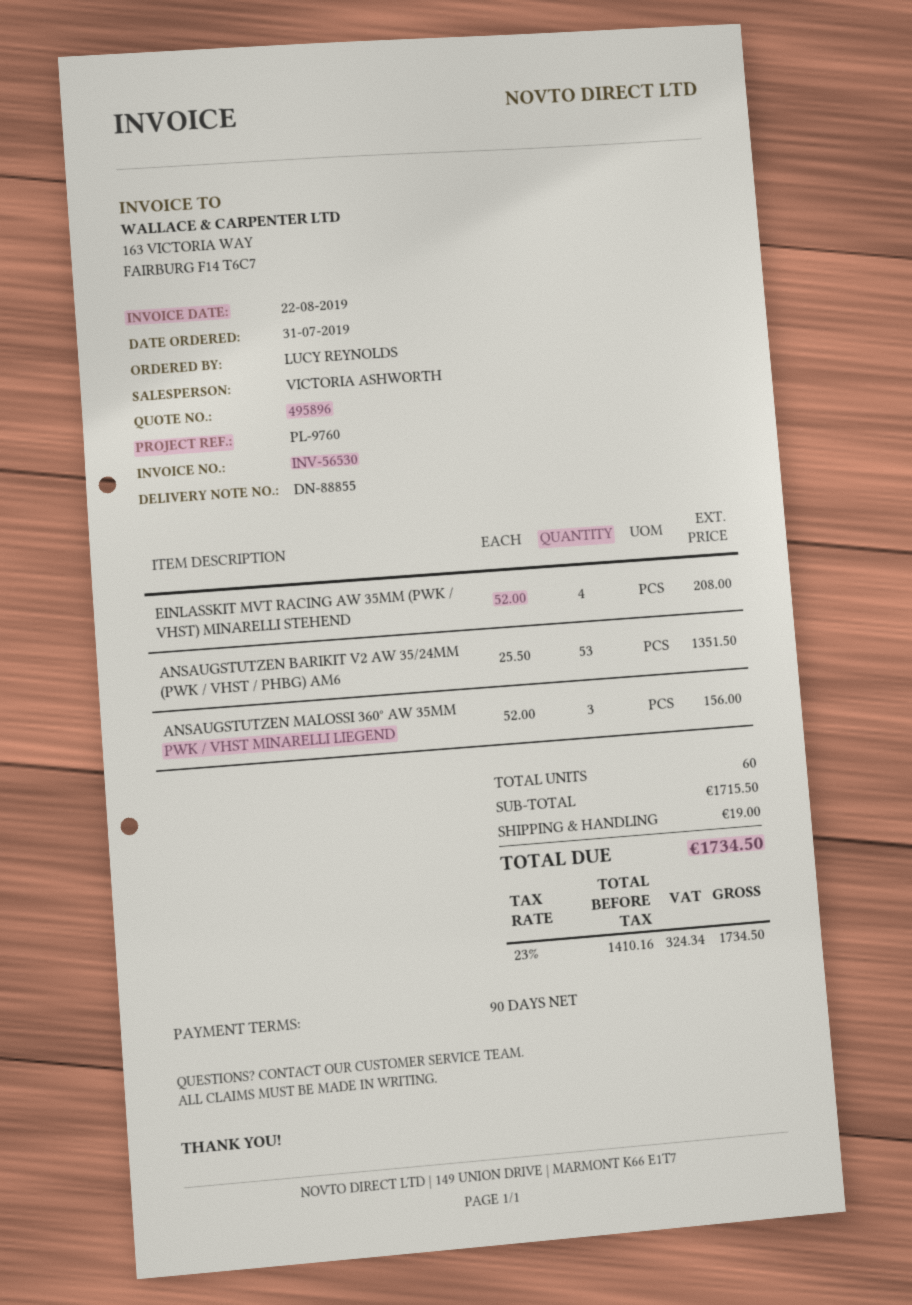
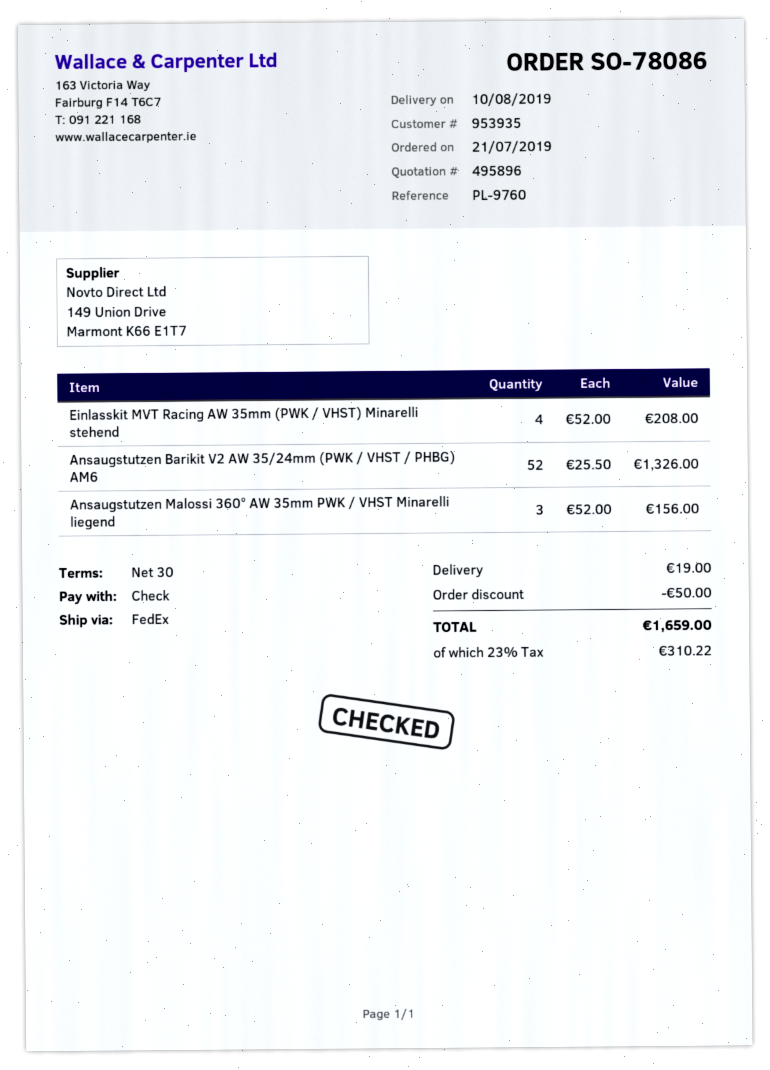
order date: 2019-07-31 -> 2019-07-21
payment terms: 90 days -> 30 days
ANSAUGSTUTZEN BARIKIT V2 AW 35/24MM (PWK / VHST / PHBG) AM6: 53 x 25.50 = 1351.50 -> 52 x 25.50 = 1326.00
discount: none -> 50.00
tax: 23% = 324.34 -> 23% = 310.22
total: 1734.50 -> 1659.00

